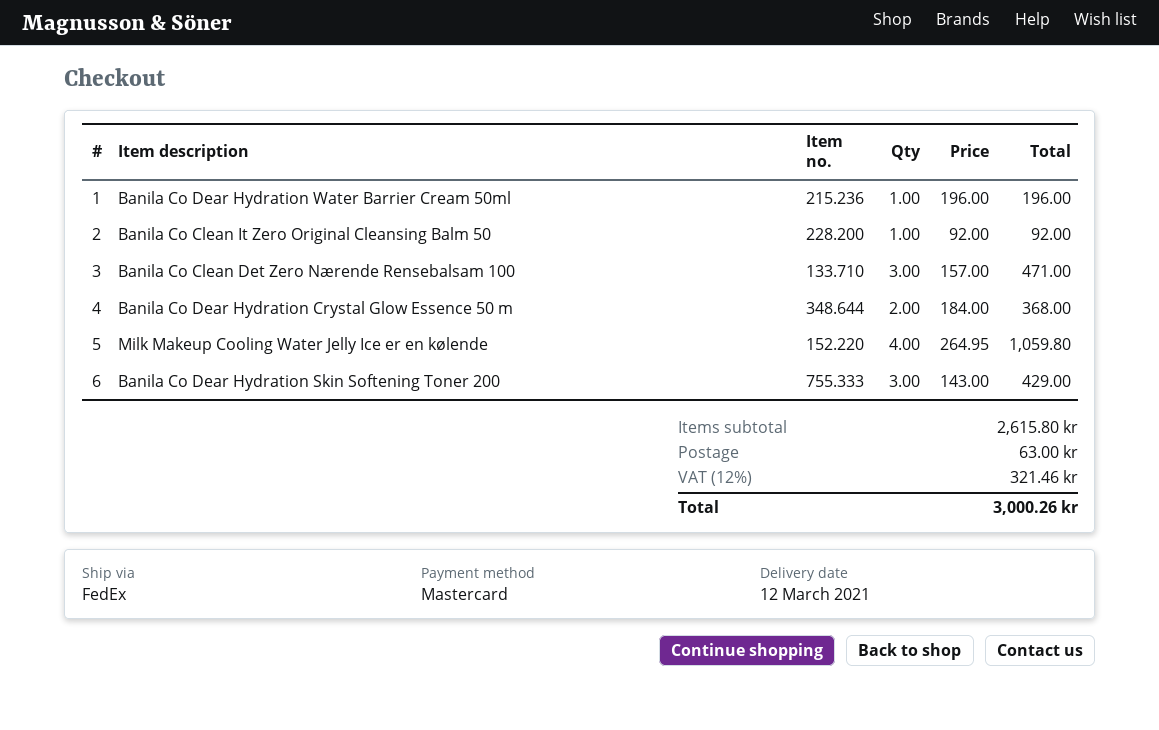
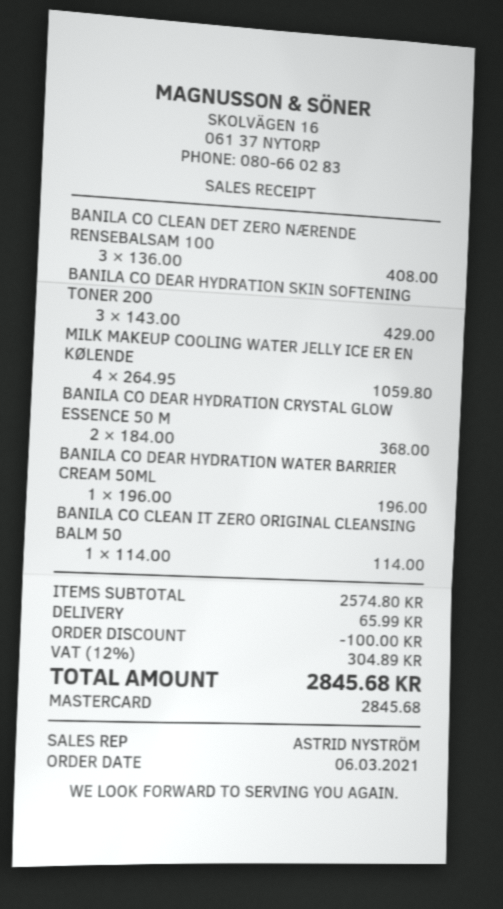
Banila Co Clean It Zero Original Cleansing Balm 50: 1 x 92.00 = 92.00 -> 1 x 114.00 = 114.00
Banila Co Clean Det Zero Nærende Rensebalsam 100: 3 x 157.00 = 471.00 -> 3 x 136.00 = 408.00
subtotal: 2615.80 -> 2574.80
discount: none -> 100.00
shipping: 63.00 -> 65.99
tax: 12% = 321.46 -> 12% = 304.89
total: 3000.26 -> 2845.68

